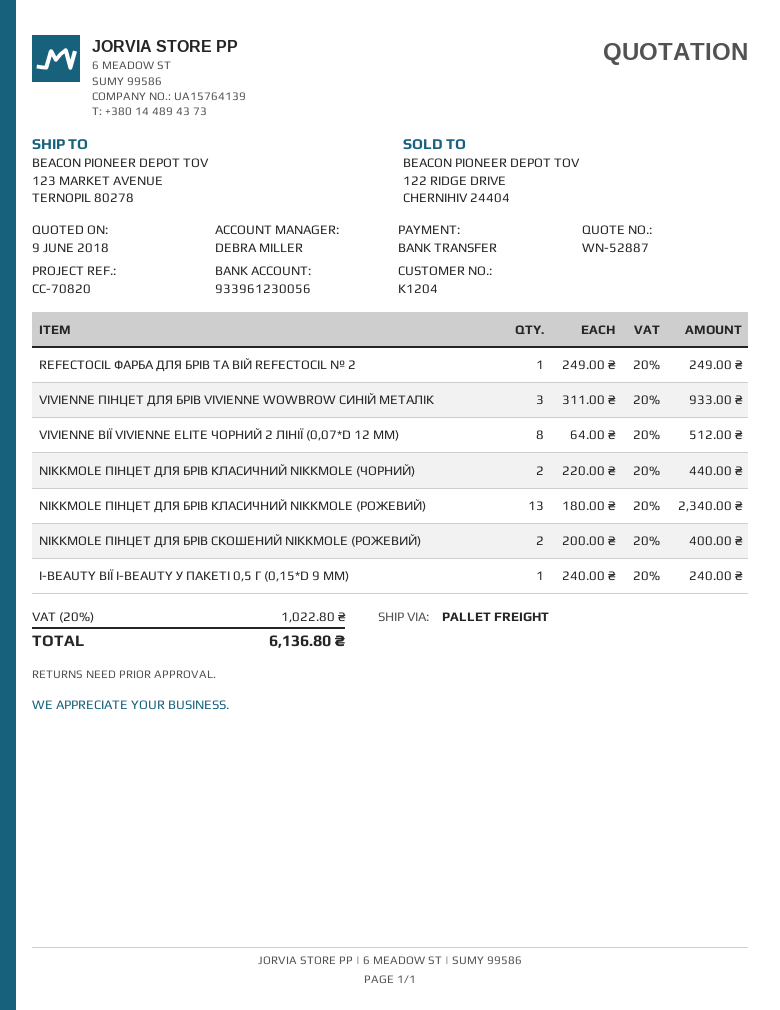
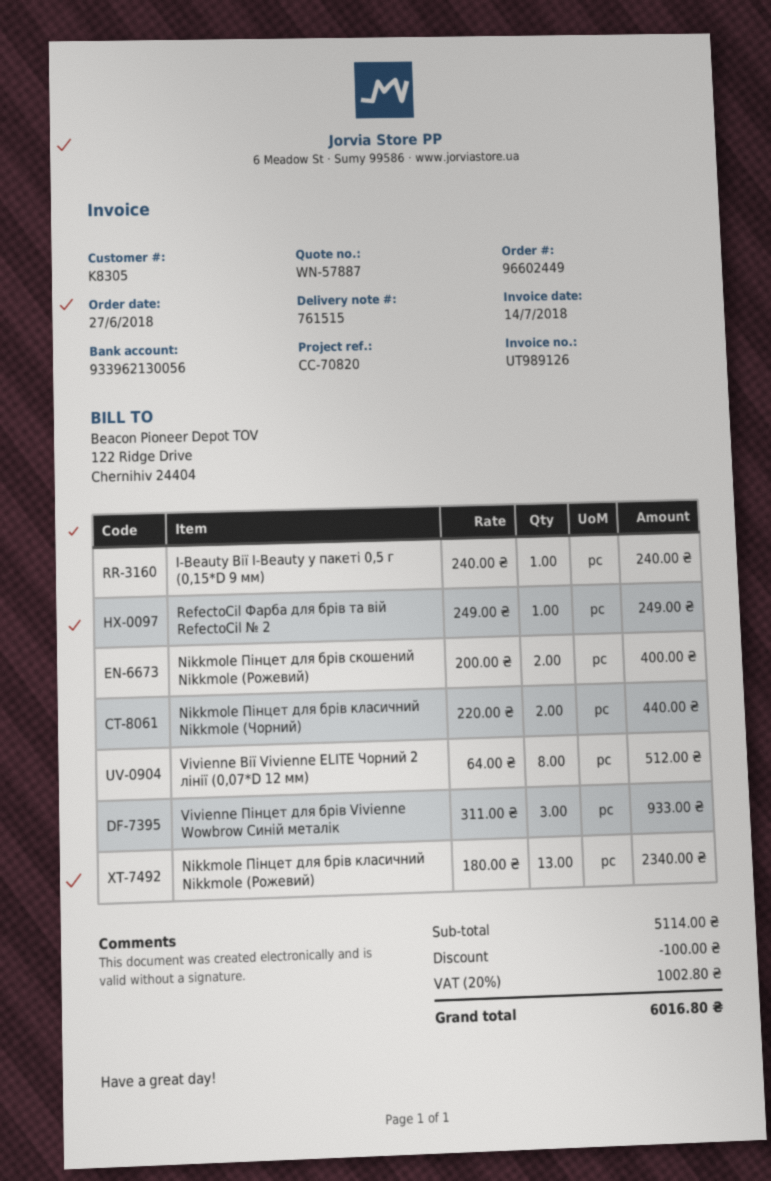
quote number: WN-52887 -> WN-57887
customer number: K1204 -> K8305
bank account: 933961230056 -> 933962130056
discount: none -> 100.00
tax: 20% = 1022.80 -> 20% = 1002.80
total: 6136.80 -> 6016.80

